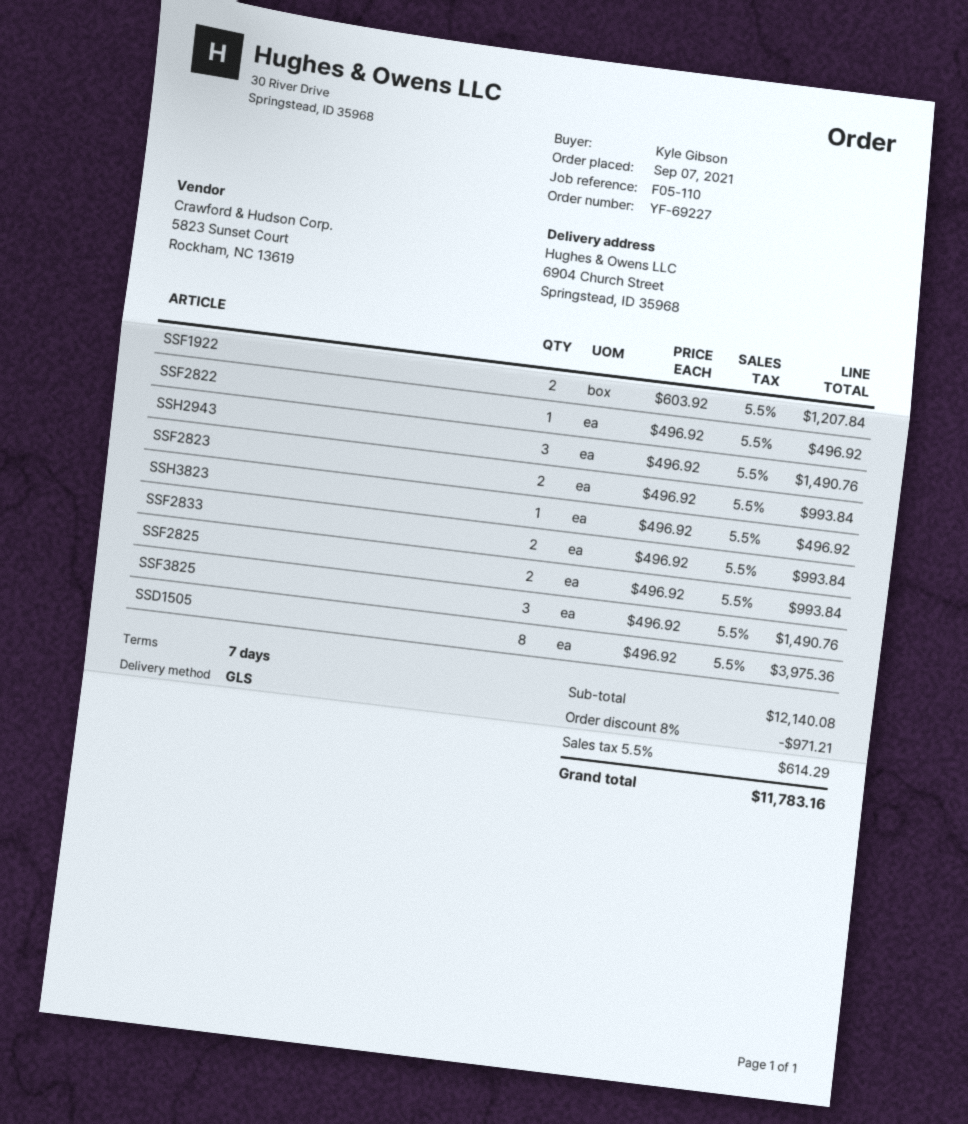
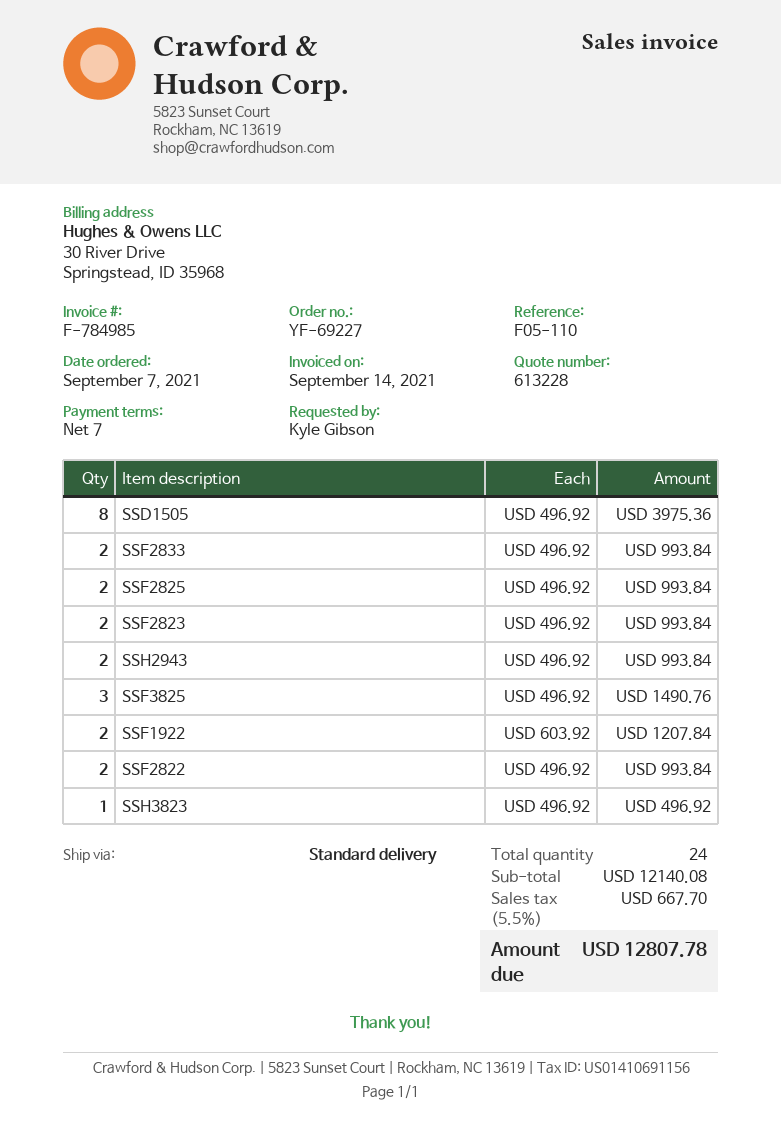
shipping method: GLS -> standard
SSF2822: 1 x 496.92 = 496.92 -> 2 x 496.92 = 993.84
SSH2943: 3 x 496.92 = 1490.76 -> 2 x 496.92 = 993.84
discount: 8% = 971.21 -> none
tax: 5.5% = 614.29 -> 5.5% = 667.70
total: 11783.16 -> 12807.78

